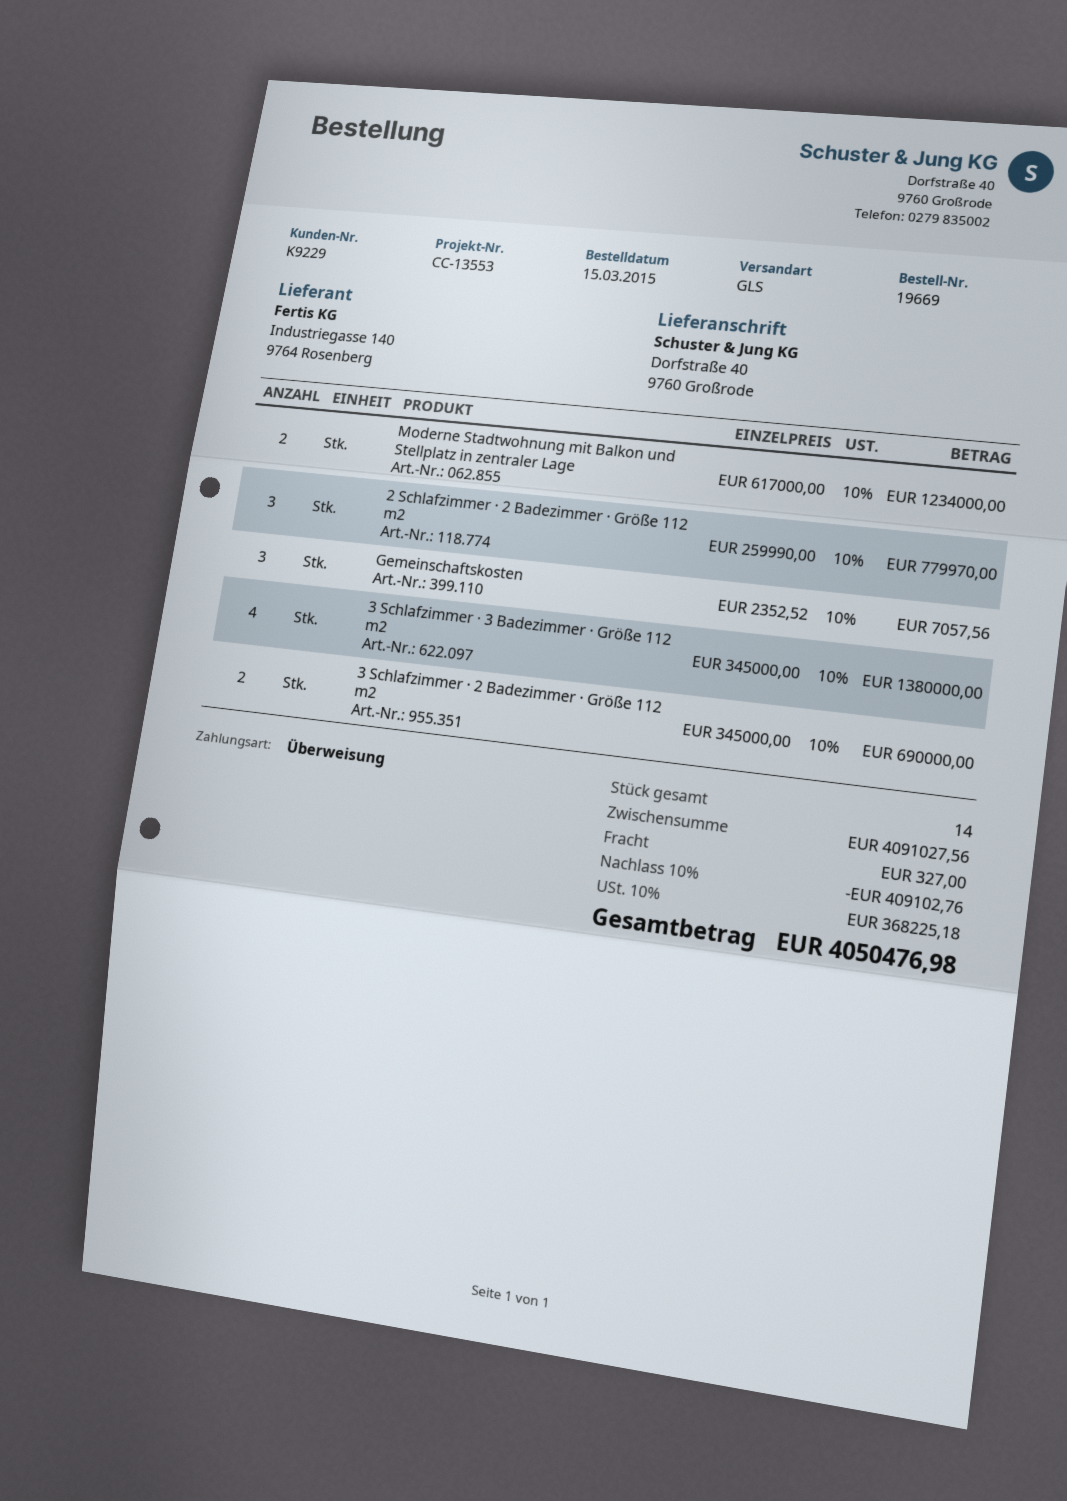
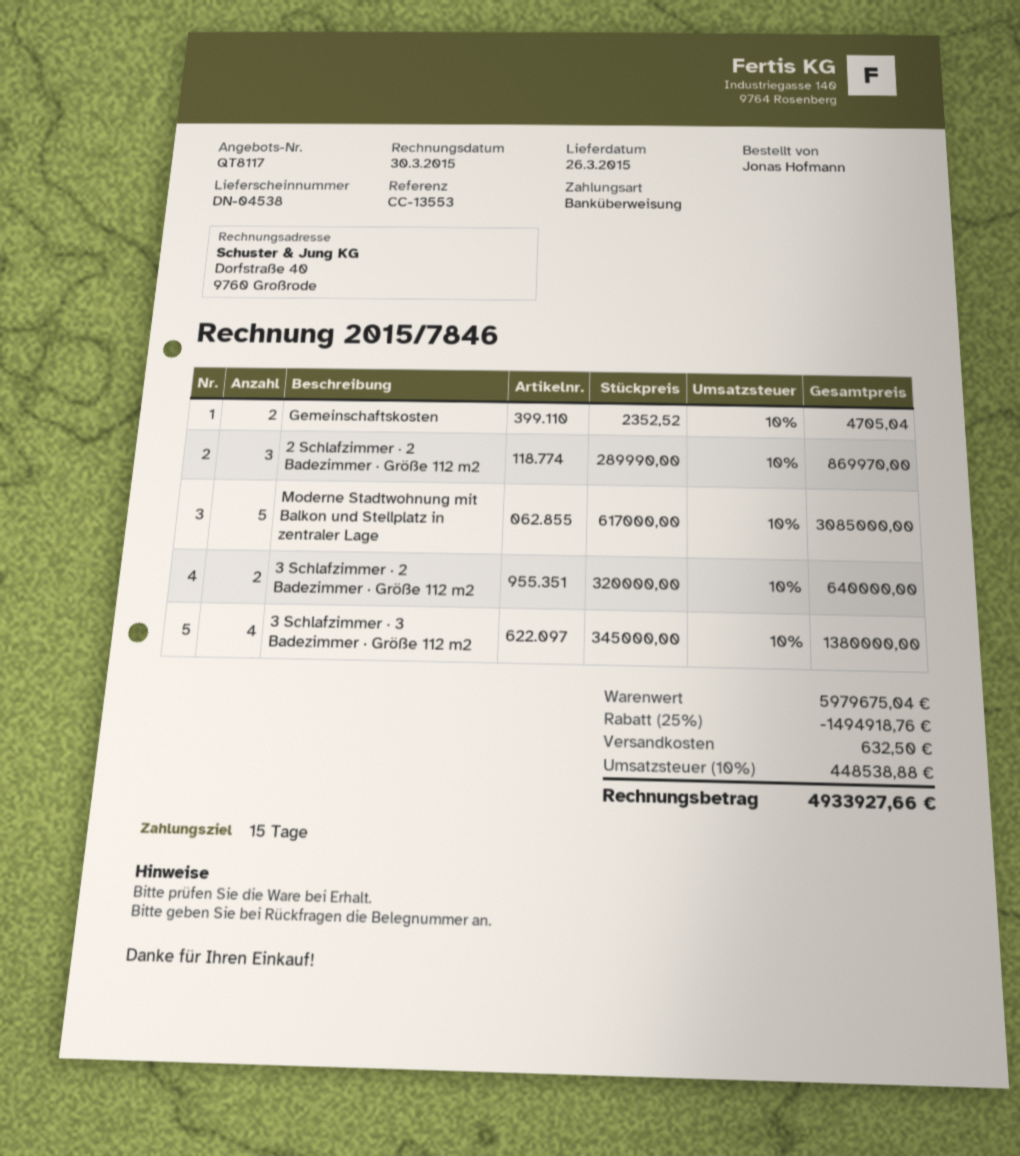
Moderne Stadtwohnung mit Balkon und Stellplatz in zentraler Lage: 2 x 617000.00 = 1234000.00 -> 5 x 617000.00 = 3085000.00
2 Schlafzimmer · 2 Badezimmer · Größe 112 m2: 3 x 259990.00 = 779970.00 -> 3 x 289990.00 = 869970.00
Gemeinschaftskosten: 3 x 2352.52 = 7057.56 -> 2 x 2352.52 = 4705.04
3 Schlafzimmer · 2 Badezimmer · Größe 112 m2: 2 x 345000.00 = 690000.00 -> 2 x 320000.00 = 640000.00
subtotal: 4091027.56 -> 5979675.04
discount: 10% = 409102.76 -> 25% = 1494918.76
shipping: 327.00 -> 632.50
tax: 10% = 368225.18 -> 10% = 448538.88
total: 4050476.98 -> 4933927.66

